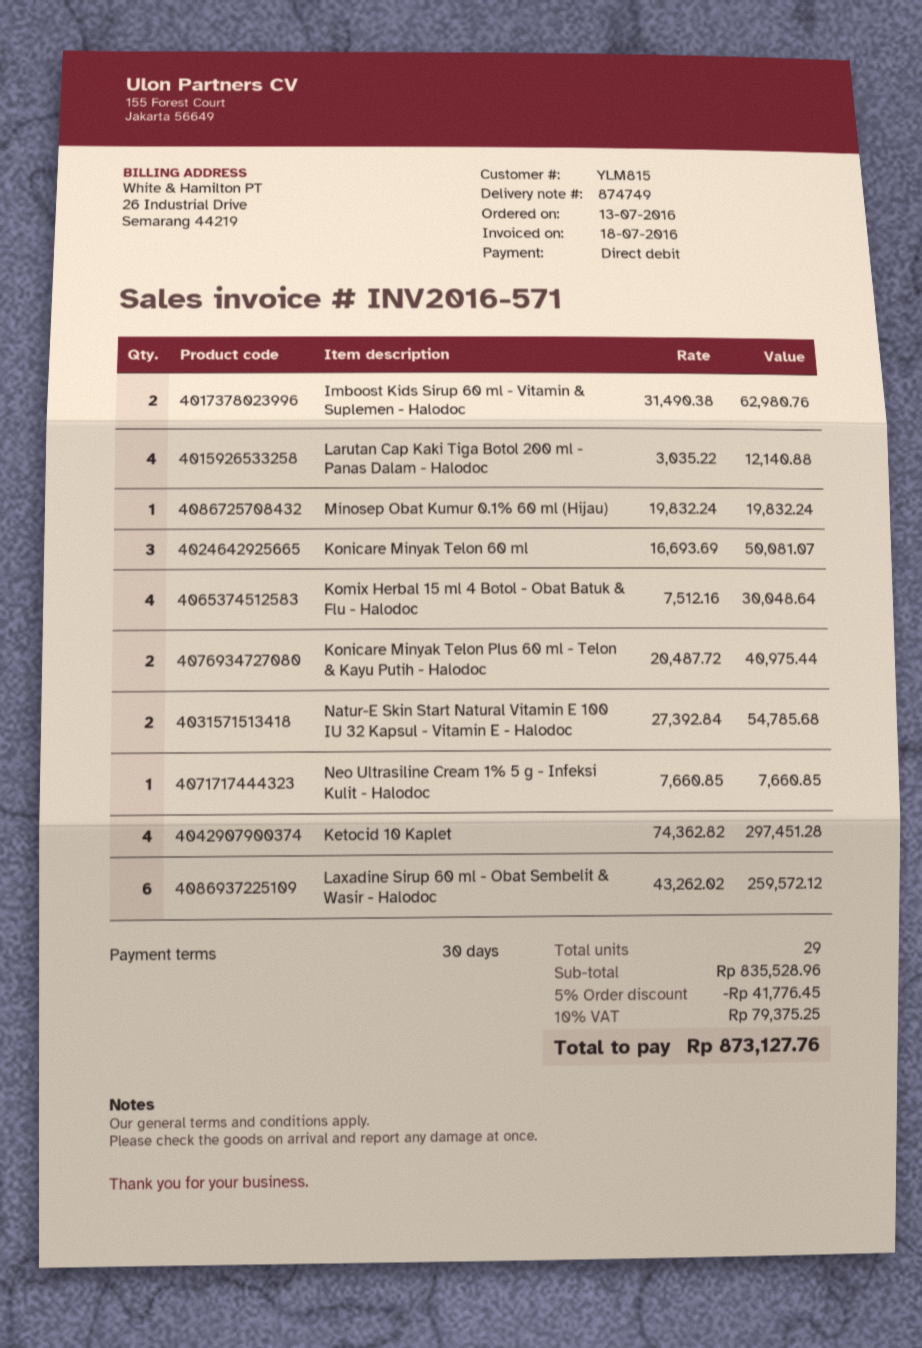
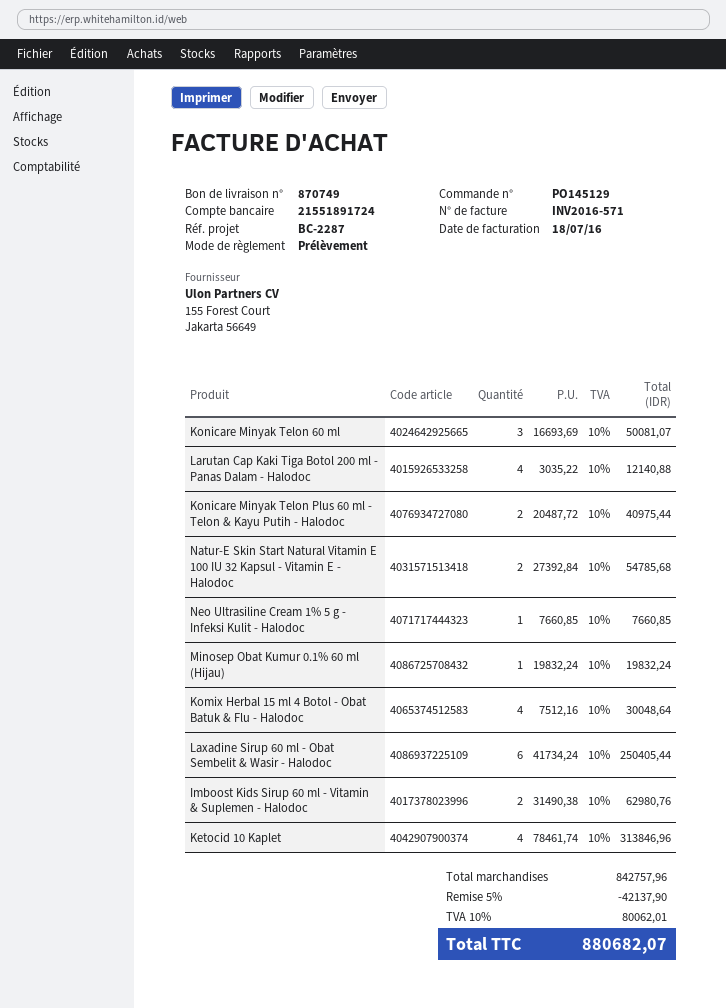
delivery note number: 874749 -> 870749
Ketocid 10 Kaplet: 4 x 74362.82 = 297451.28 -> 4 x 78461.74 = 313846.96
Laxadine Sirup 60 ml - Obat Sembelit & Wasir - Halodoc: 6 x 43262.02 = 259572.12 -> 6 x 41734.24 = 250405.44
subtotal: 835528.96 -> 842757.96
discount: 5% = 41776.45 -> 5% = 42137.90
tax: 10% = 79375.25 -> 10% = 80062.01
total: 873127.76 -> 880682.07

